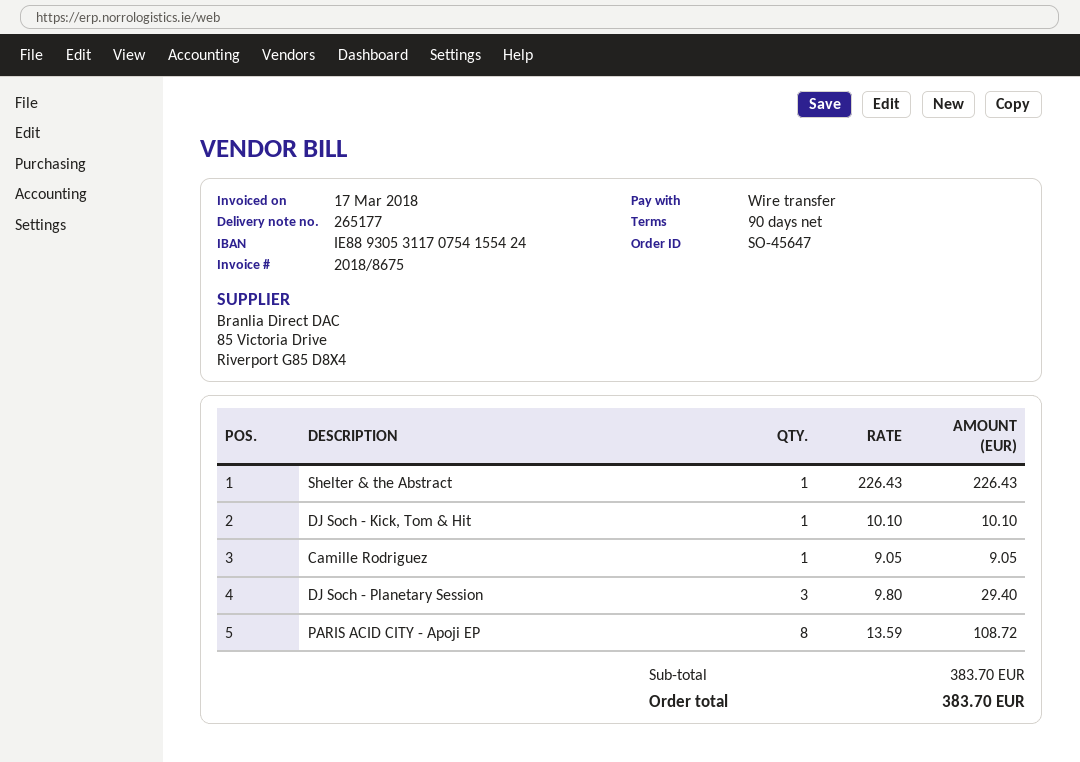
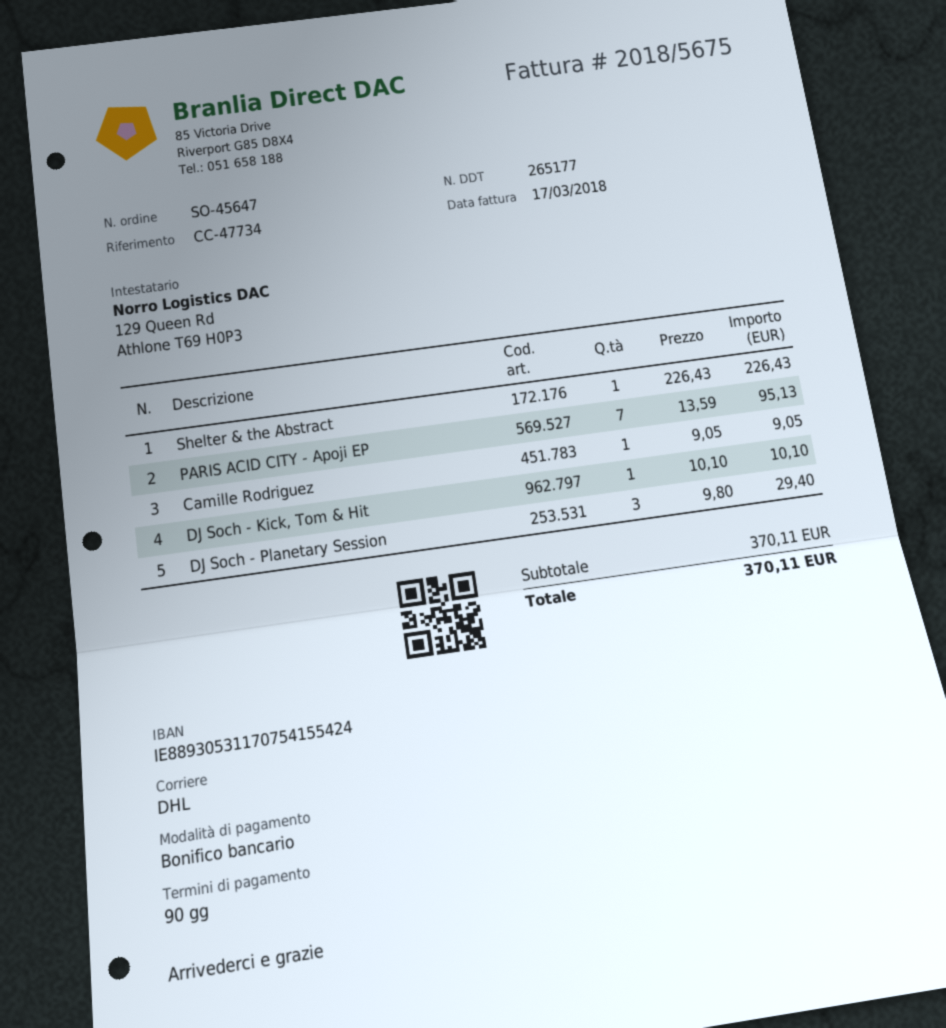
invoice number: 2018/8675 -> 2018/5675
PARIS ACID CITY - Apoji EP: 8 x 13.59 = 108.72 -> 7 x 13.59 = 95.13
subtotal: 383.70 -> 370.11
total: 383.70 -> 370.11

